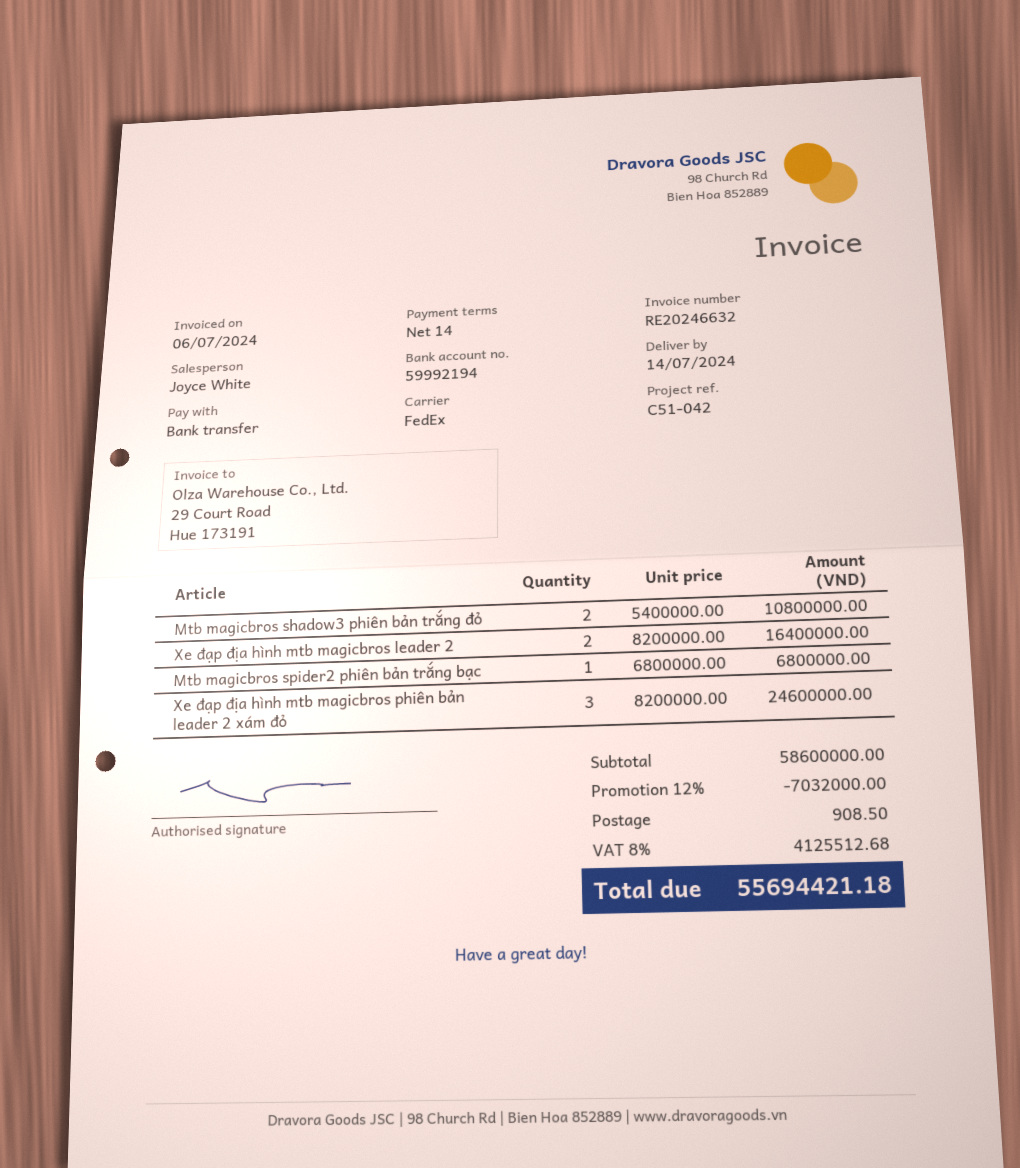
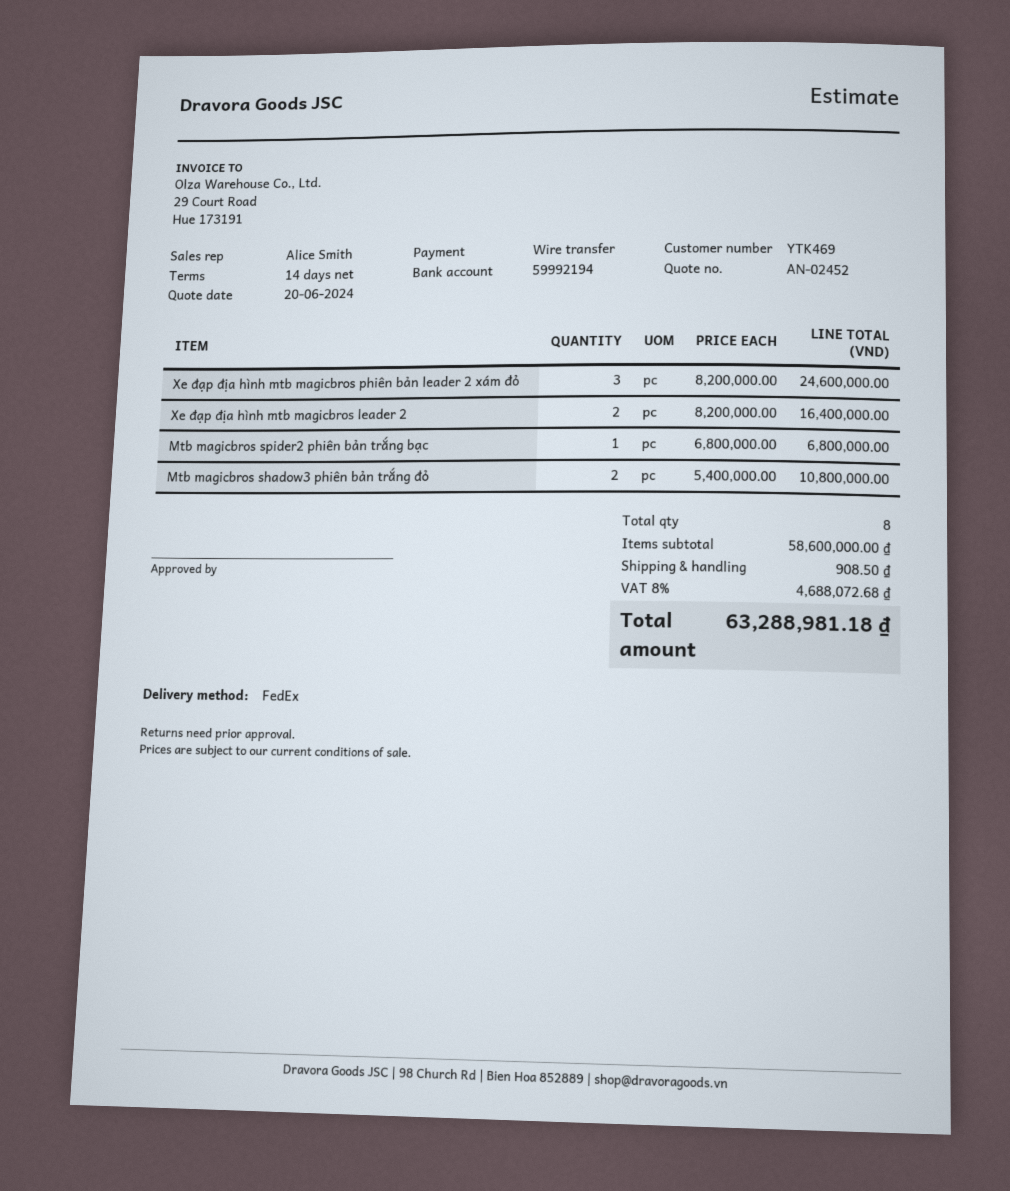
sales rep: Joyce White -> Alice Smith
discount: 12% = 7032000.00 -> none
tax: 8% = 4125512.68 -> 8% = 4688072.68
total: 55694421.18 -> 63288981.18

